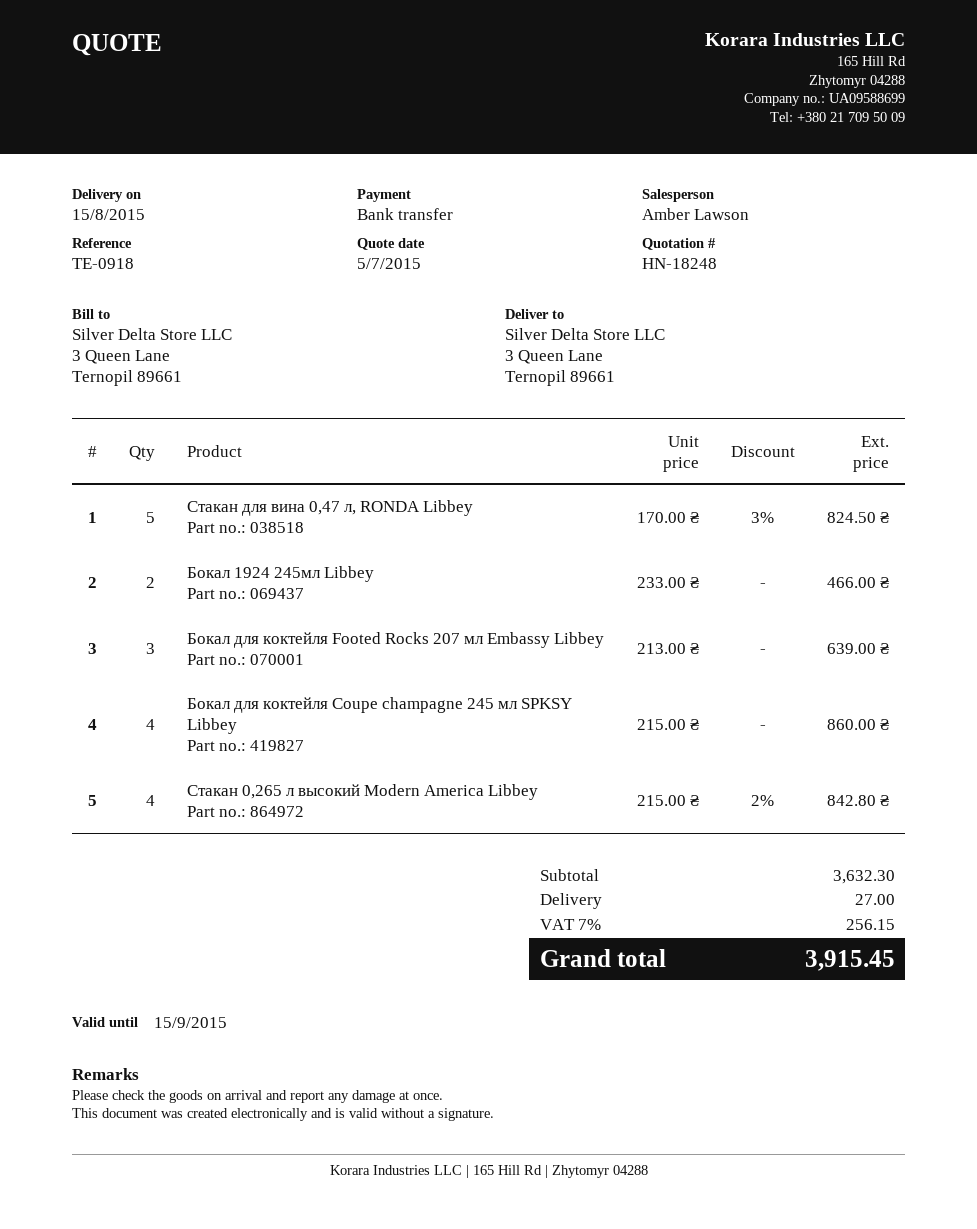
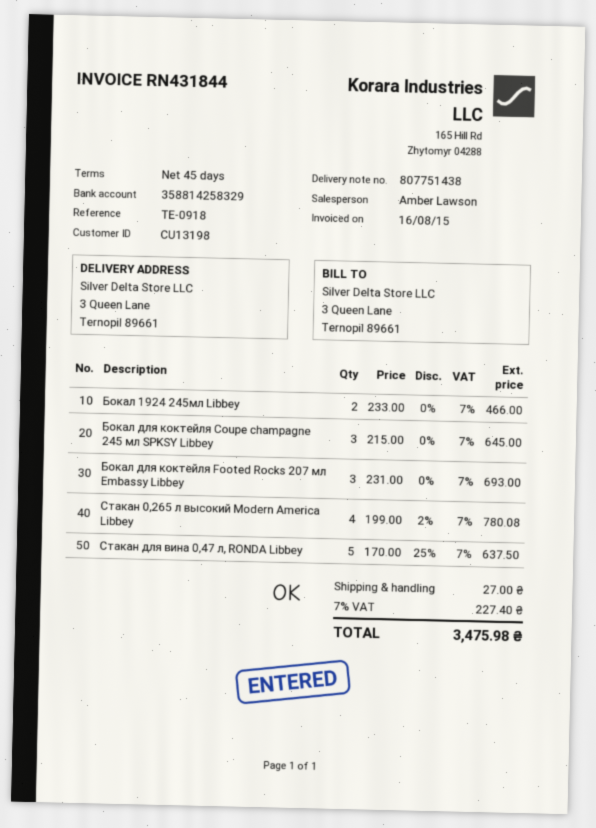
Стакан для вина 0,47 л, RONDA Libbey: 5 x 170.00 - 3% = 824.50 -> 5 x 170.00 - 25% = 637.50
Бокал для коктейля Footed Rocks 207 мл Embassy Libbey: 3 x 213.00 = 639.00 -> 3 x 231.00 = 693.00
Бокал для коктейля Coupe champagne 245 мл SPKSY Libbey: 4 x 215.00 = 860.00 -> 3 x 215.00 = 645.00
Стакан 0,265 л высокий Modern America Libbey: 4 x 215.00 - 2% = 842.80 -> 4 x 199.00 - 2% = 780.08
tax: 7% = 256.15 -> 7% = 227.40
total: 3915.45 -> 3475.98

